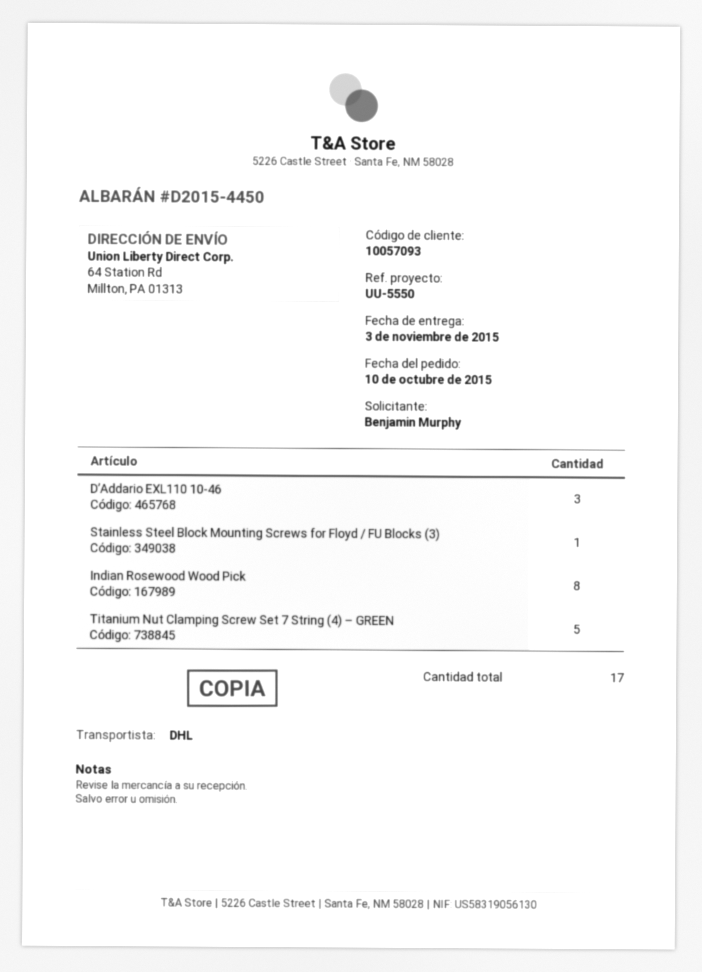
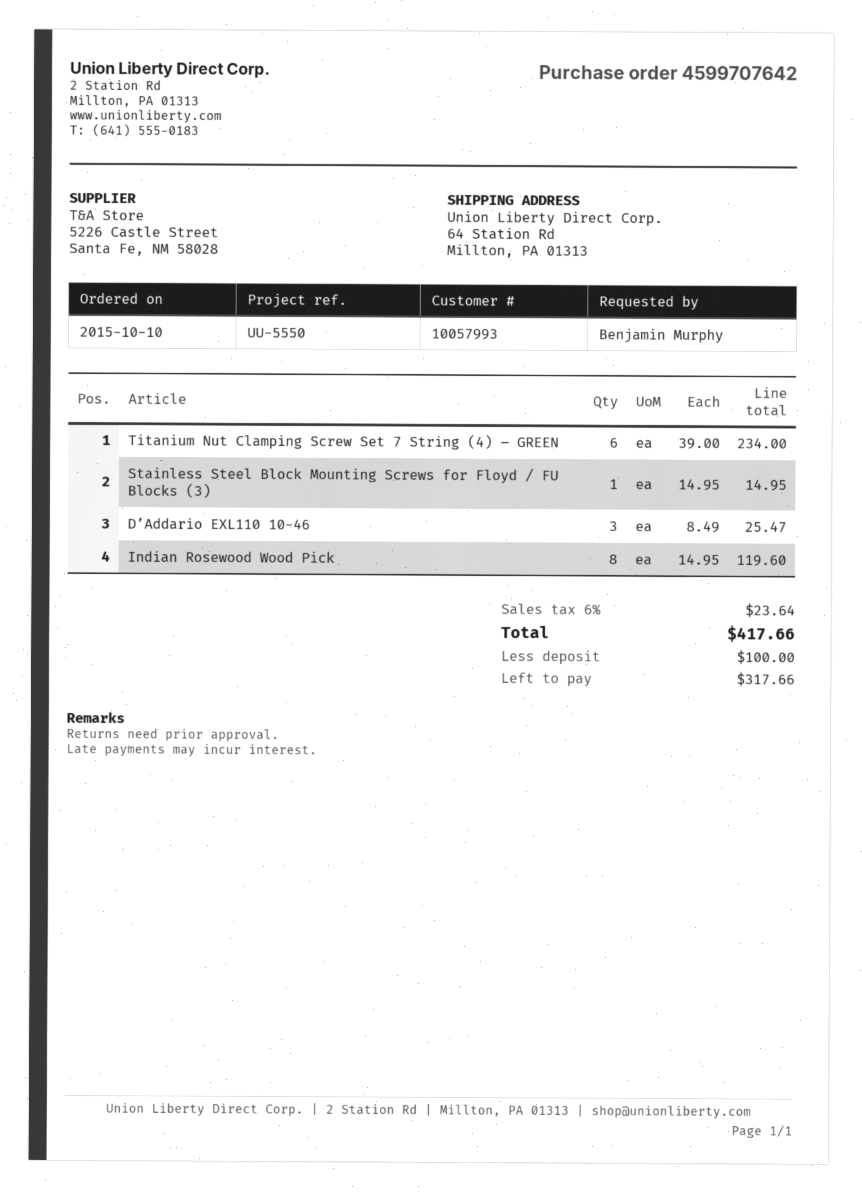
customer number: 10057093 -> 10057993
Titanium Nut Clamping Screw Set 7 String (4) – GREEN: 5 -> 6

